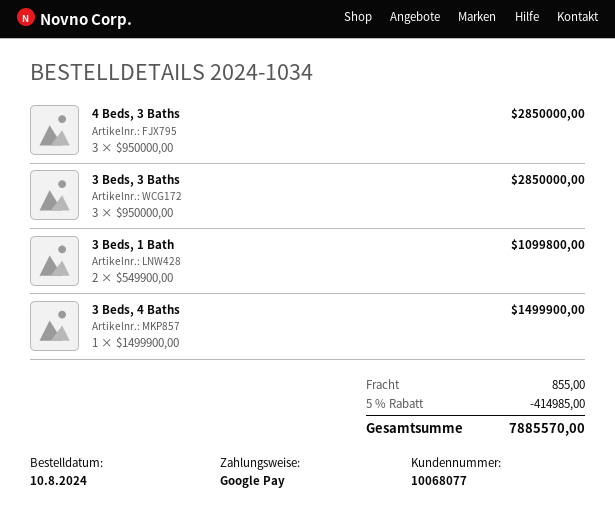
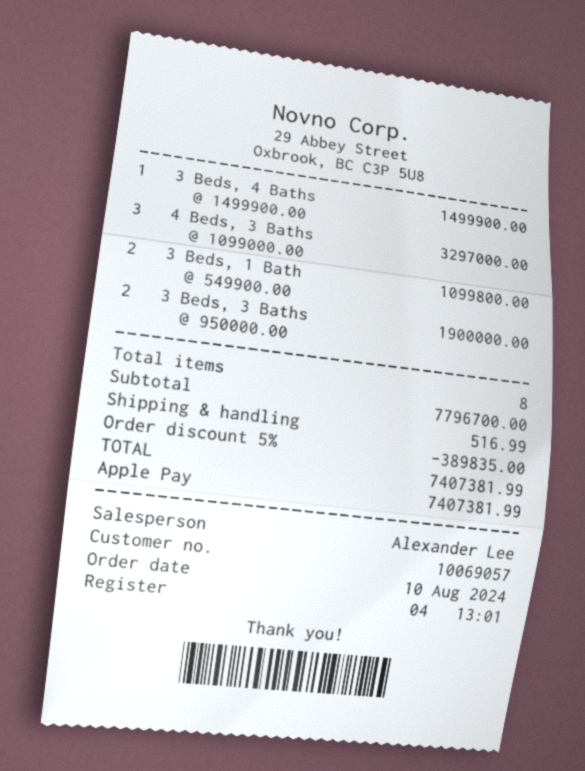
customer number: 10068077 -> 10069057
payment method: Google Pay -> Apple Pay
4 Beds, 3 Baths: 3 x 950000.00 = 2850000.00 -> 3 x 1099000.00 = 3297000.00
3 Beds, 3 Baths: 3 x 950000.00 = 2850000.00 -> 2 x 950000.00 = 1900000.00
discount: 5% = 414985.00 -> 5% = 389835.00
shipping: 855.00 -> 516.99
total: 7885570.00 -> 7407381.99

